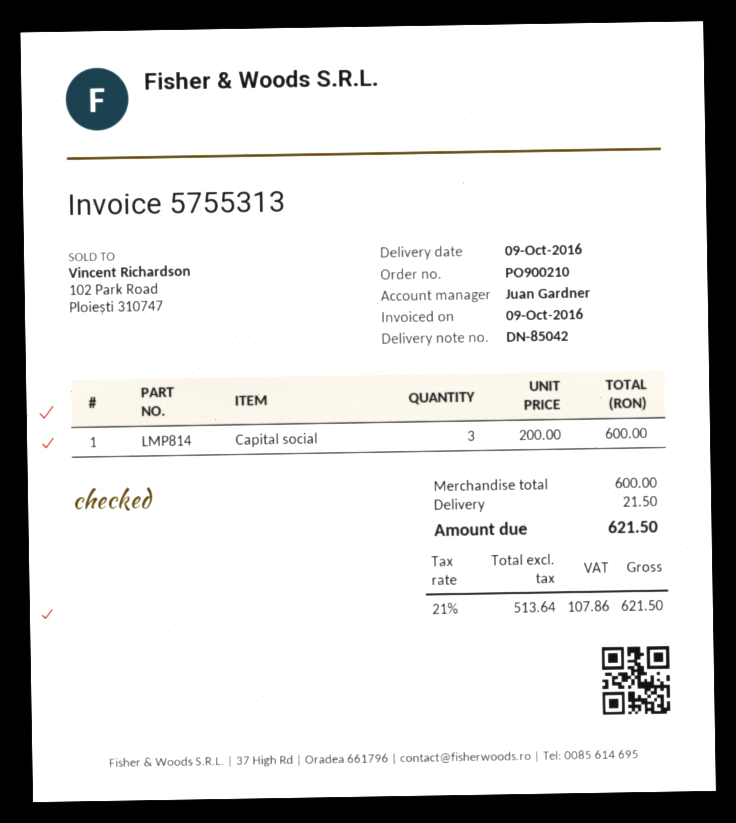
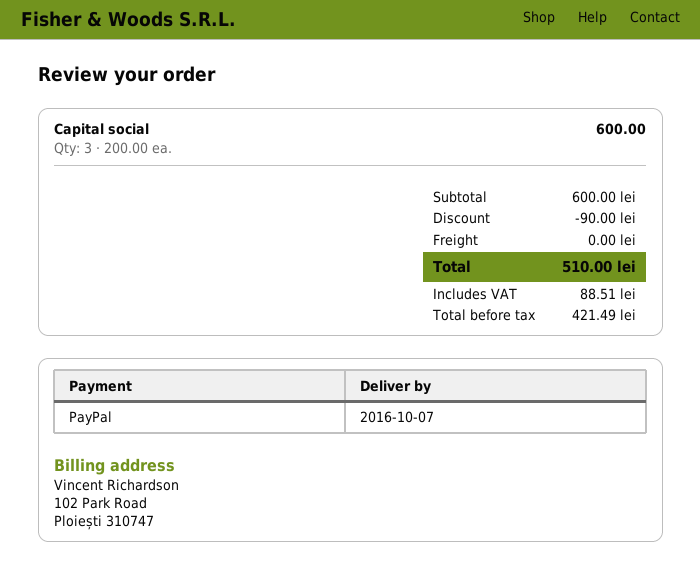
delivery date: 2016-10-09 -> 2016-10-07
discount: none -> 90.00
shipping: 21.50 -> 0.00
net: 513.64 -> 421.49
tax: 107.86 -> 88.51
total: 621.50 -> 510.00

